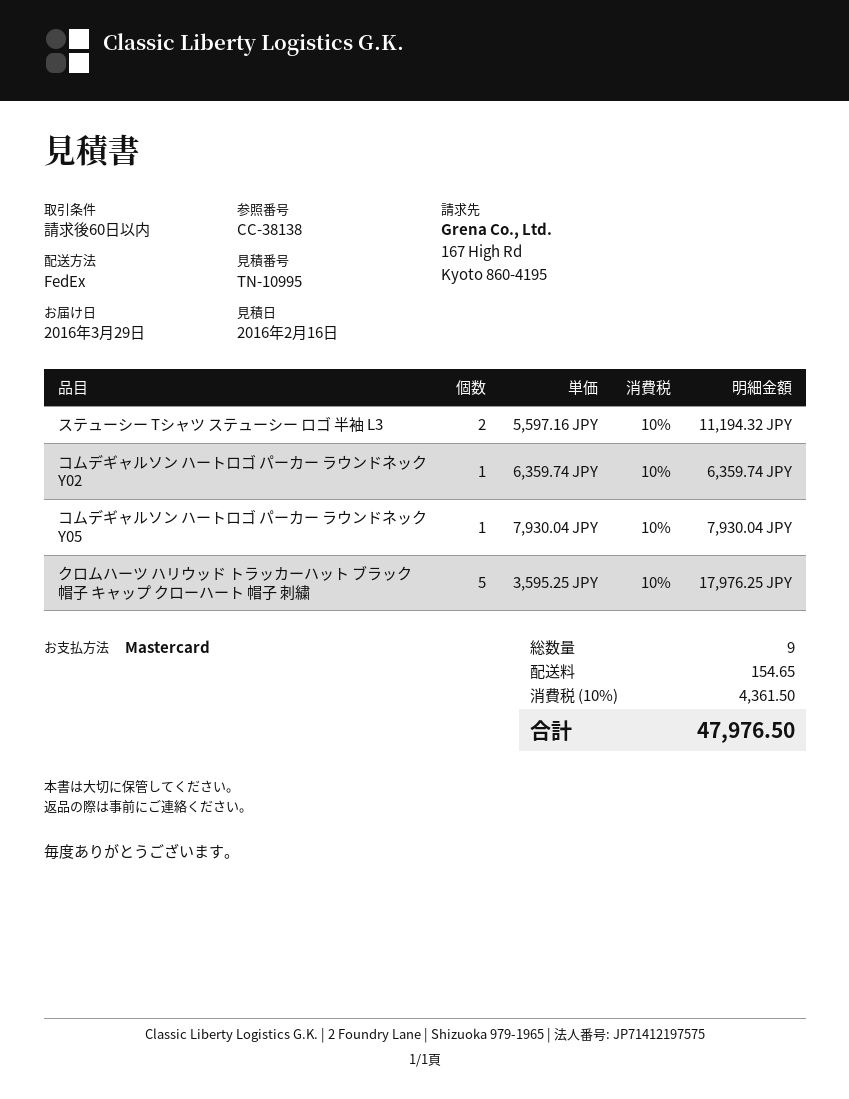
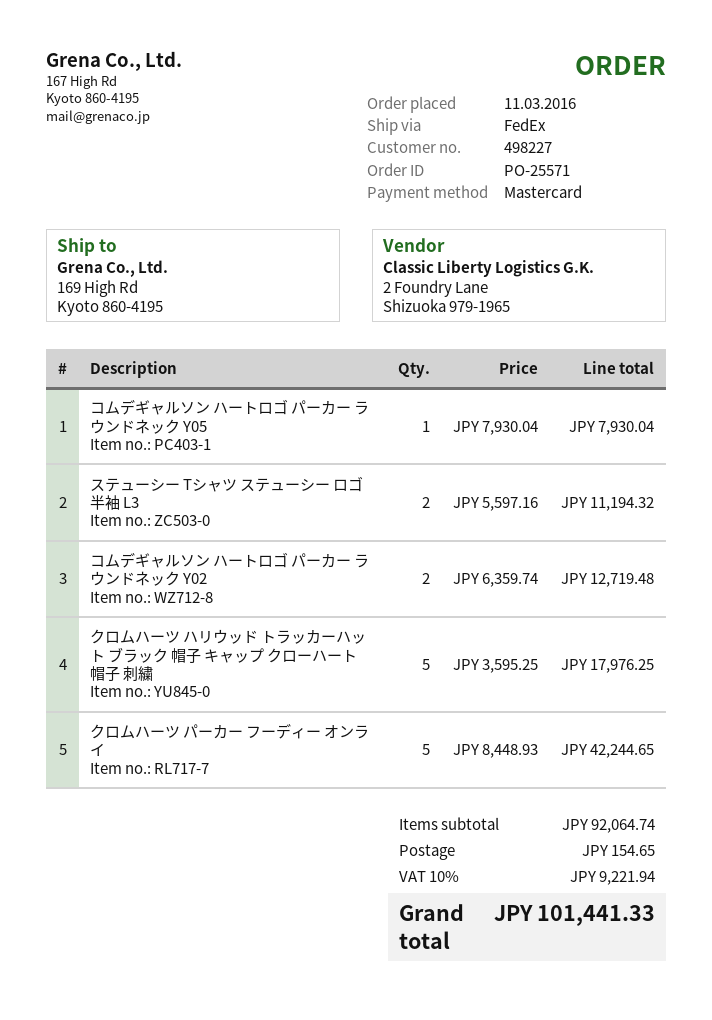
コムデギャルソン ハートロゴ パーカー ラウンドネック Y02: 1 x 6359.74 = 6359.74 -> 2 x 6359.74 = 12719.48
クロムハーツ パーカー フーディー オンライ: none -> 5 x 8448.93 = 42244.65
tax: 10% = 4361.50 -> 10% = 9221.94
total: 47976.50 -> 101441.33

